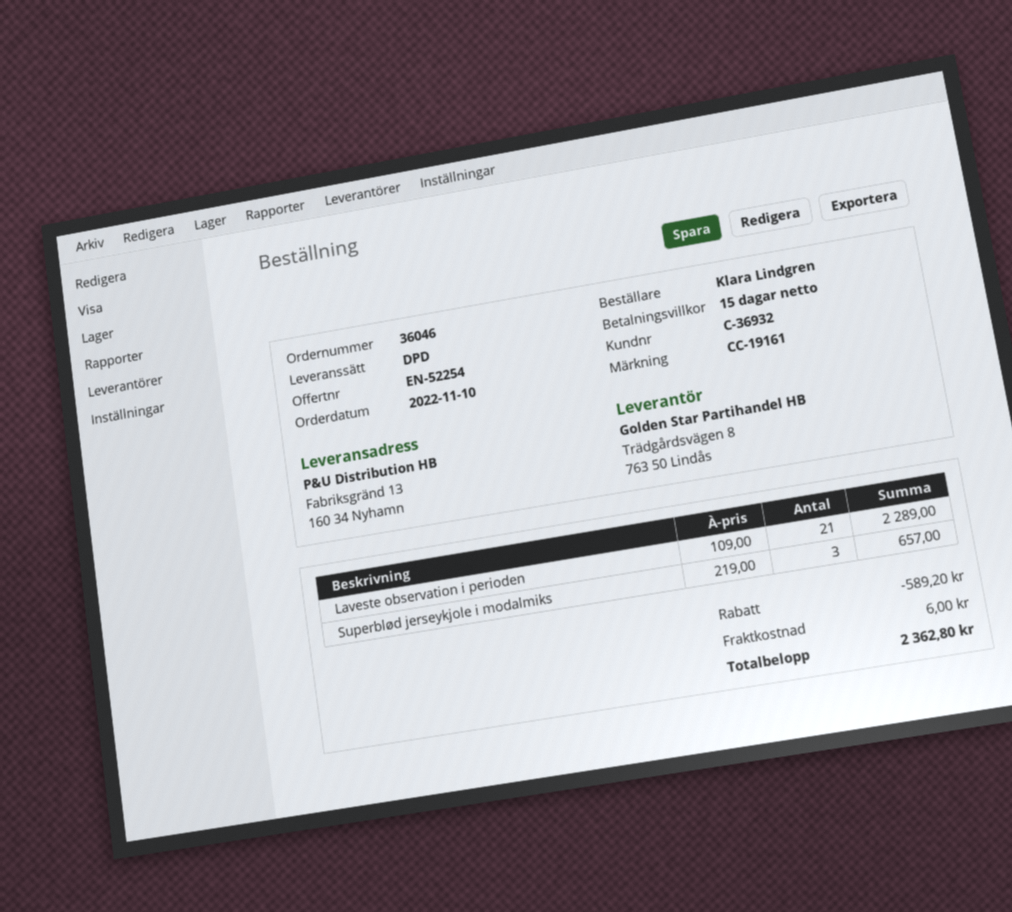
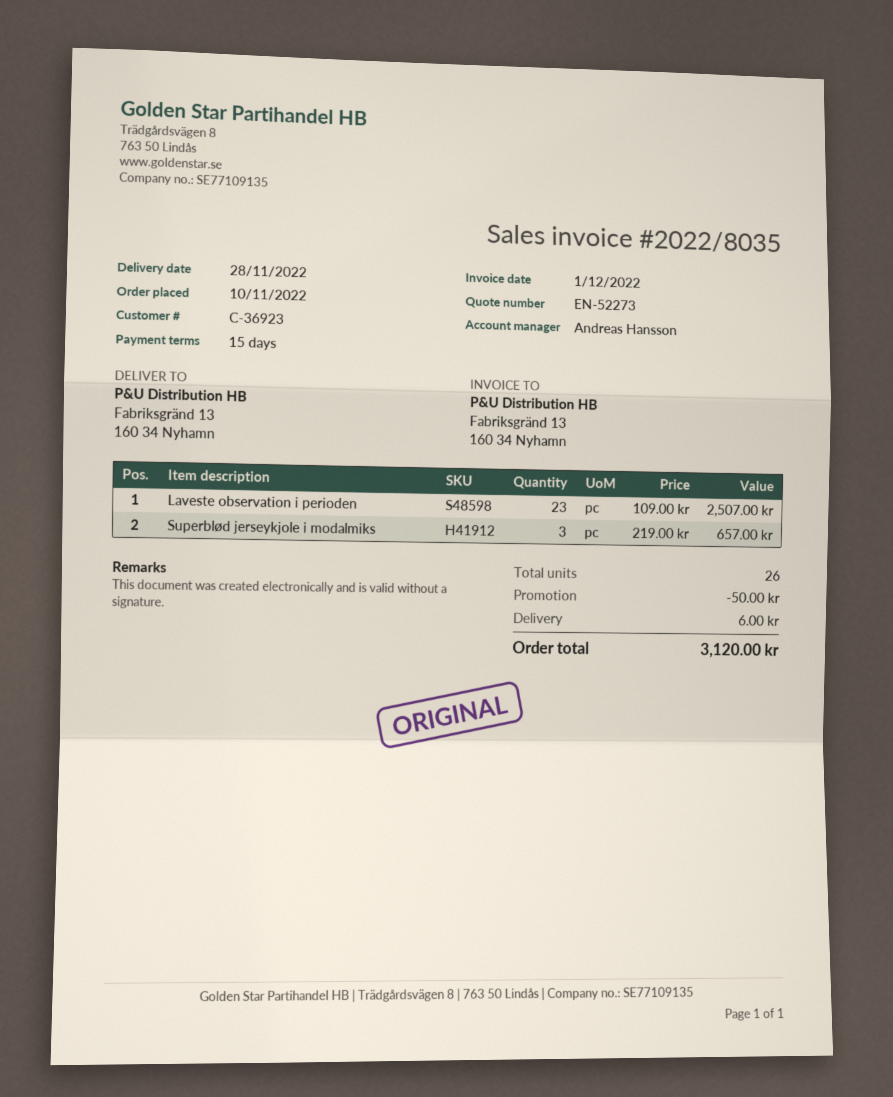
quote number: EN-52254 -> EN-52273
customer number: C-36932 -> C-36923
Laveste observation i perioden: 21 x 109.00 = 2289.00 -> 23 x 109.00 = 2507.00
discount: 589.20 -> 50.00
total: 2362.80 -> 3120.00

